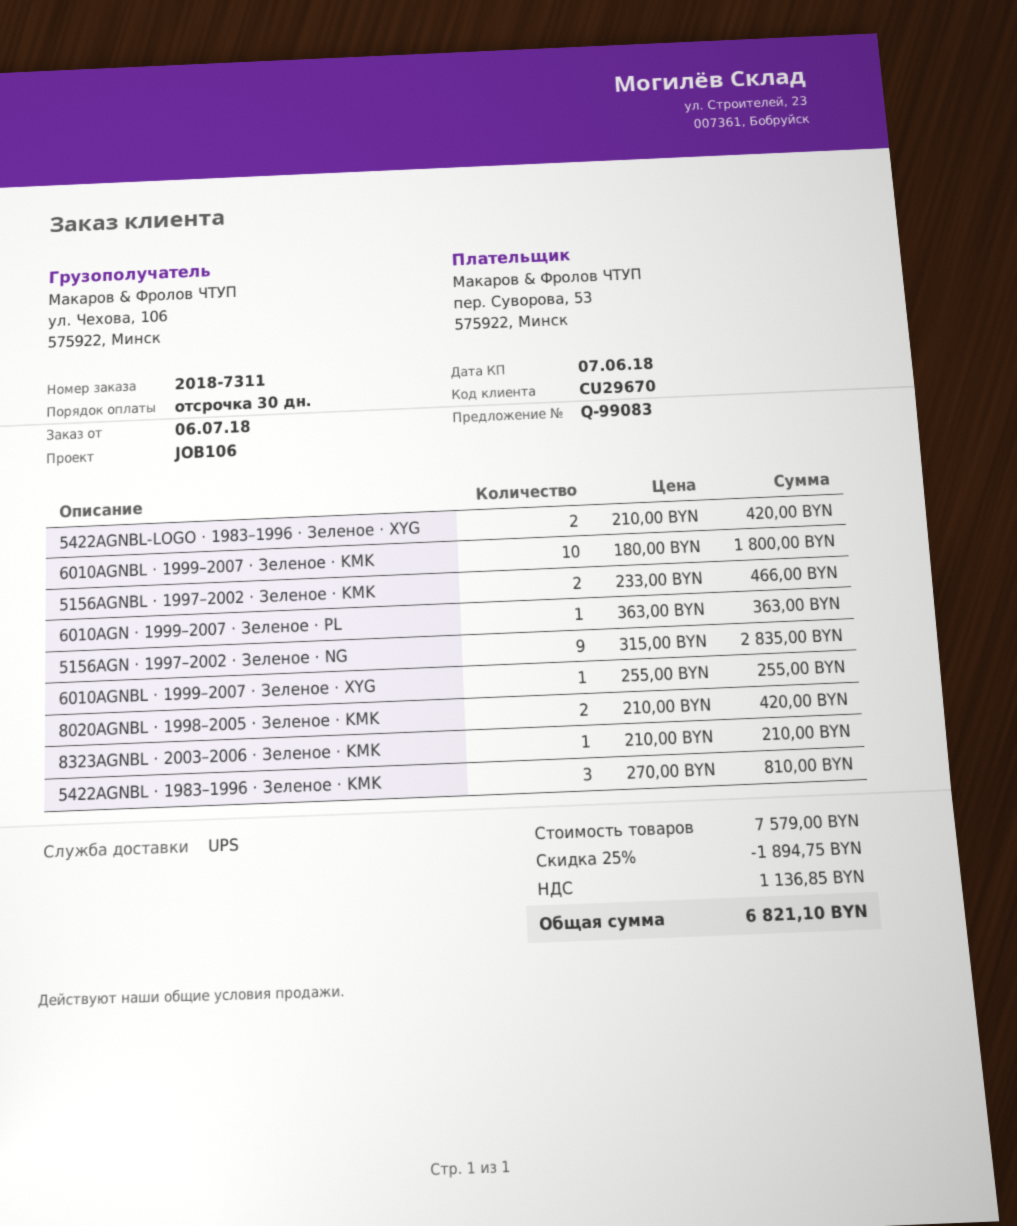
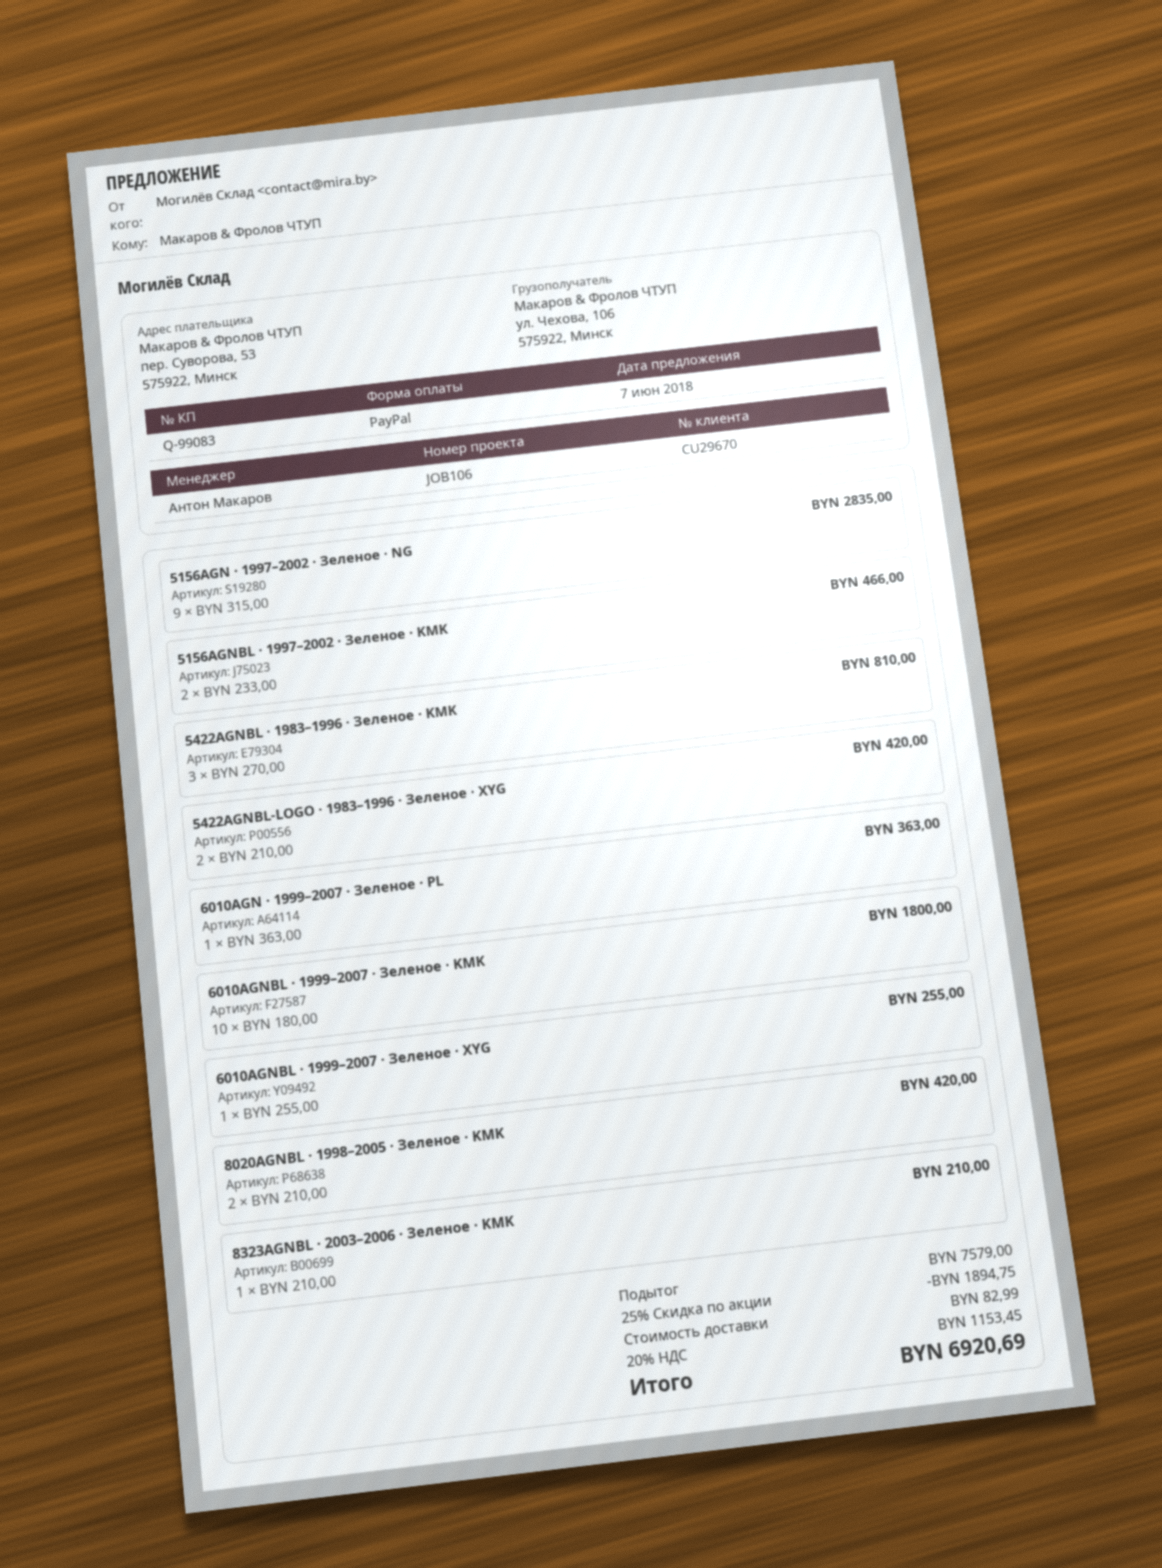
shipping: none -> 82.99
tax: 1136.85 -> 1153.45
total: 6821.10 -> 6920.69

